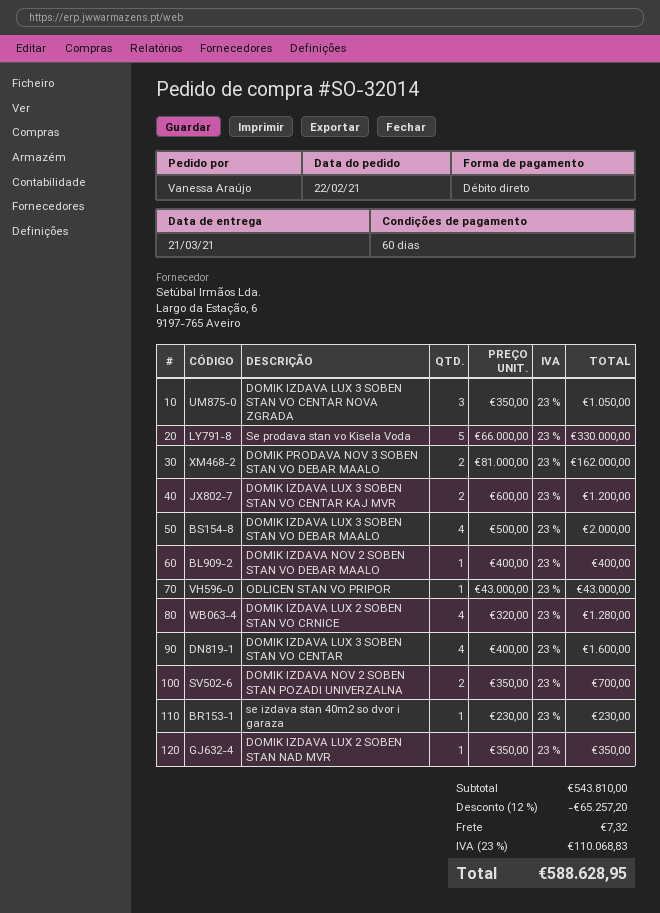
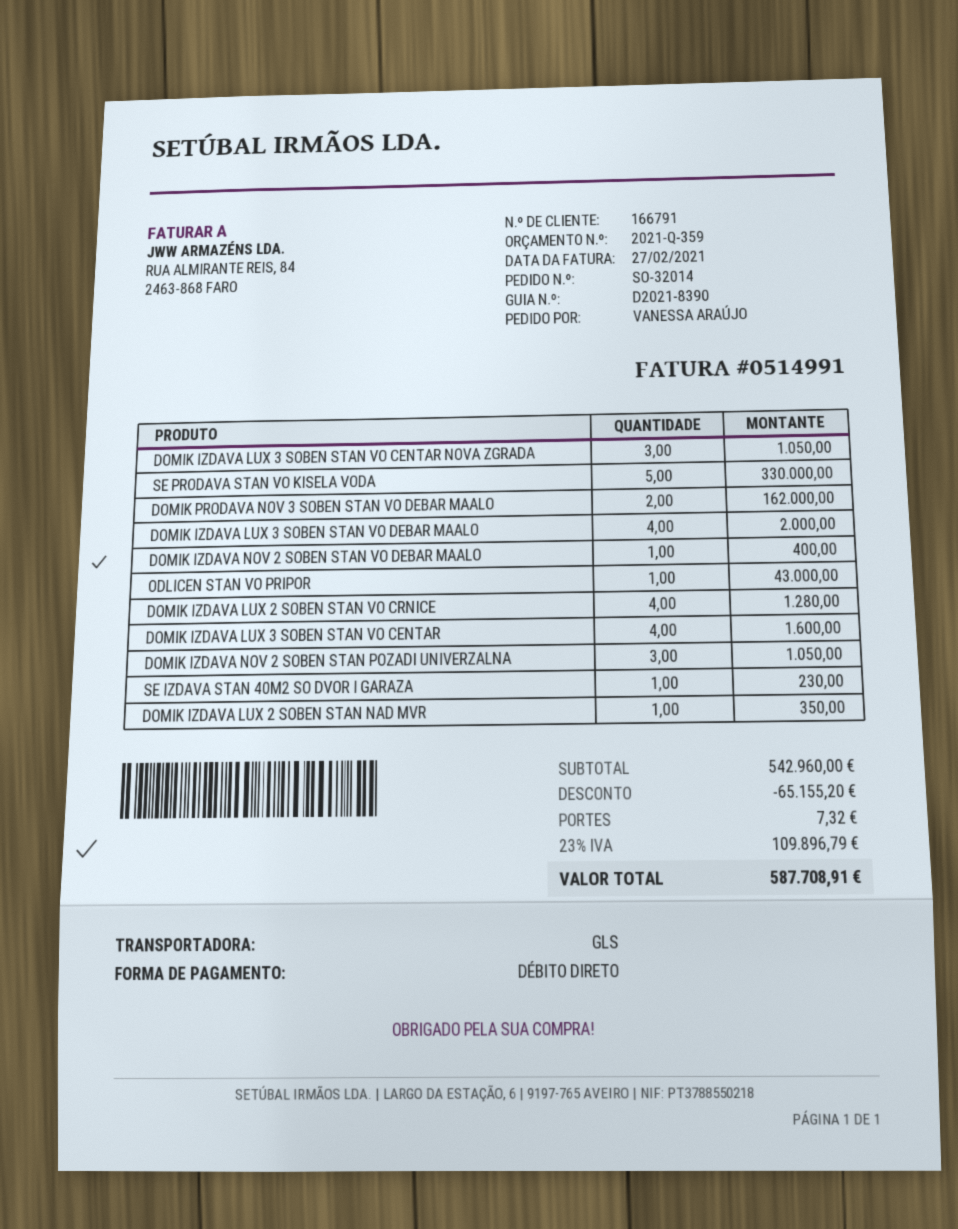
DOMIK IZDAVA LUX 3 SOBEN STAN VO CENTAR KAJ MVR: 2 for 1200.00 -> none
DOMIK IZDAVA NOV 2 SOBEN STAN POZADI UNIVERZALNA: 2 for 700.00 -> 3 for 1050.00
subtotal: 543810.00 -> 542960.00
discount: 65257.20 -> 65155.20
tax: 23% = 110068.83 -> 23% = 109896.79
total: 588628.95 -> 587708.91

